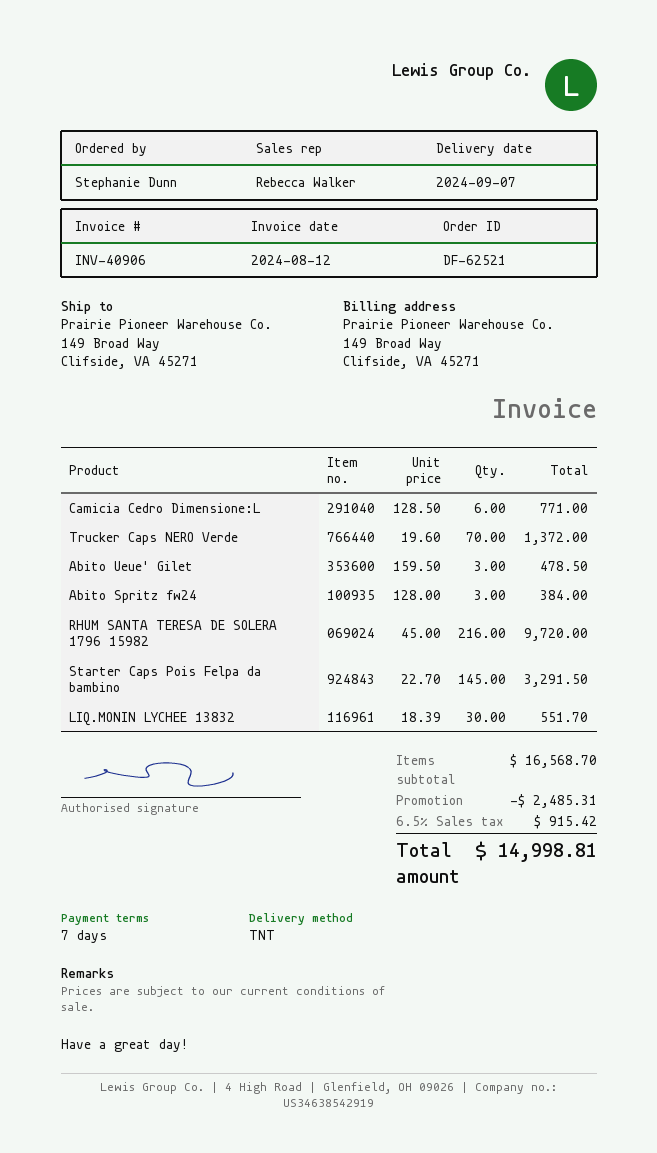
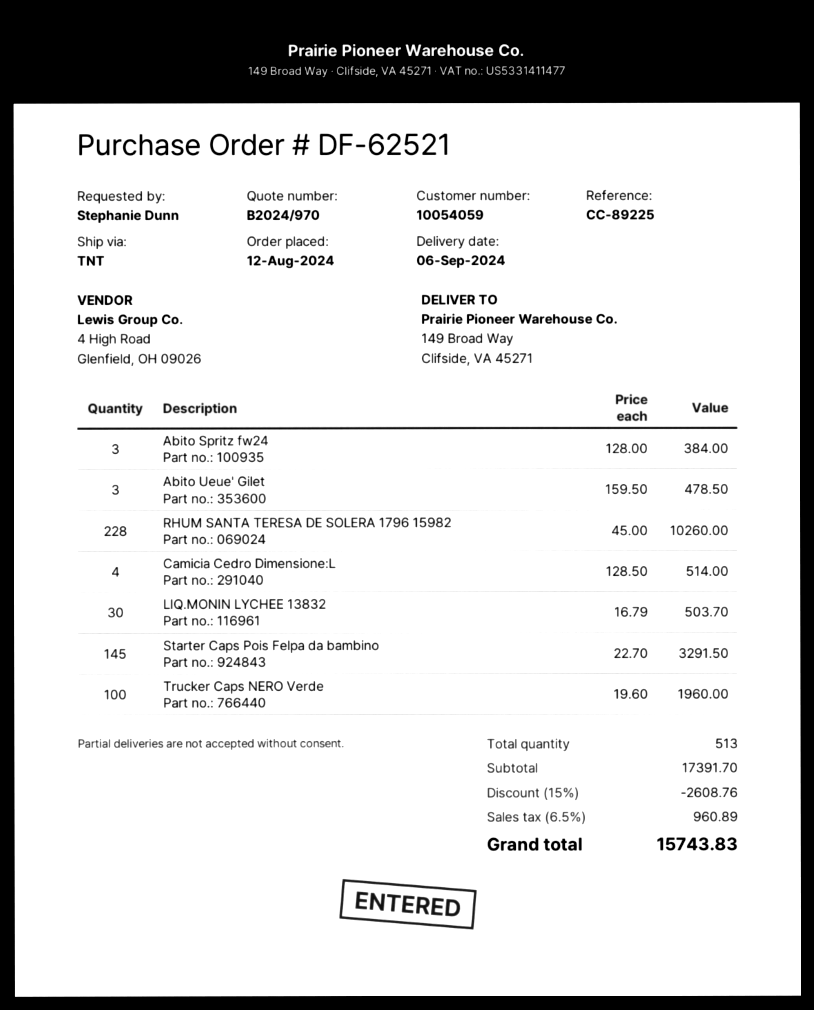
delivery date: 2024-09-07 -> 2024-09-06
Camicia Cedro Dimensione:L: 6 x 128.50 = 771.00 -> 4 x 128.50 = 514.00
Trucker Caps NERO Verde: 70 x 19.60 = 1372.00 -> 100 x 19.60 = 1960.00
RHUM SANTA TERESA DE SOLERA 1796 15982: 216 x 45.00 = 9720.00 -> 228 x 45.00 = 10260.00
LIQ.MONIN LYCHEE 13832: 30 x 18.39 = 551.70 -> 30 x 16.79 = 503.70
subtotal: 16568.70 -> 17391.70
discount: 2485.31 -> 2608.76
tax: 6.5% = 915.42 -> 6.5% = 960.89
total: 14998.81 -> 15743.83

